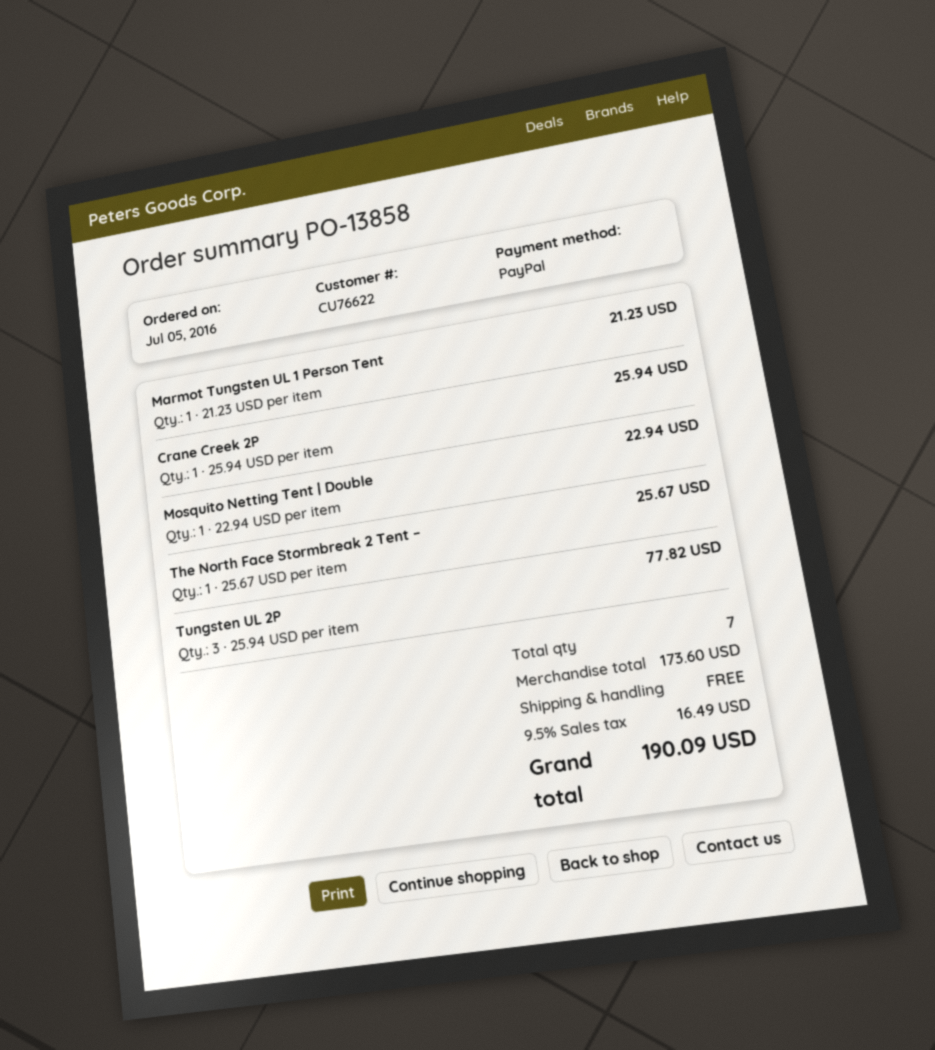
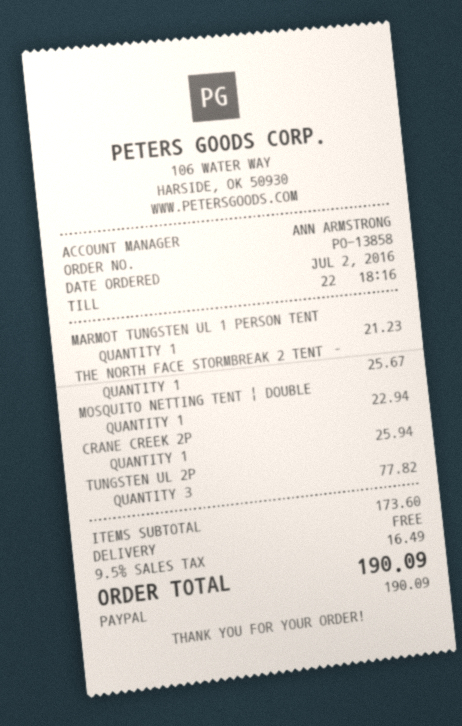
order date: 2016-07-05 -> 2016-07-02

